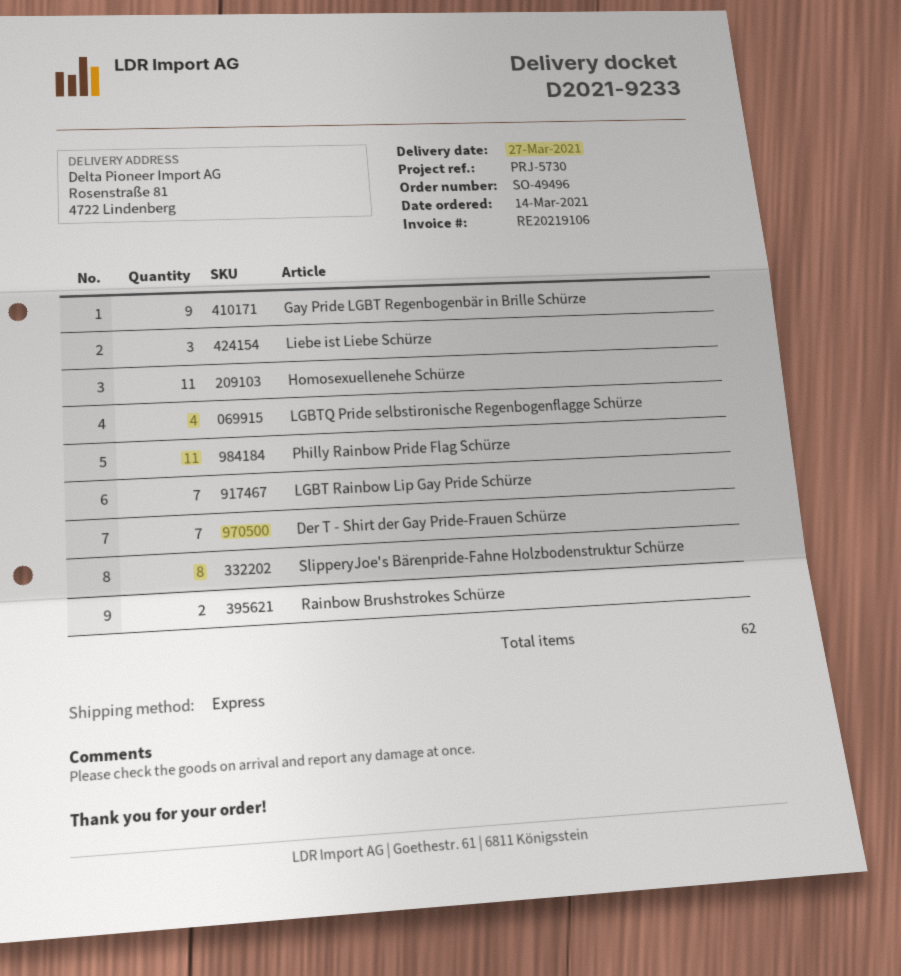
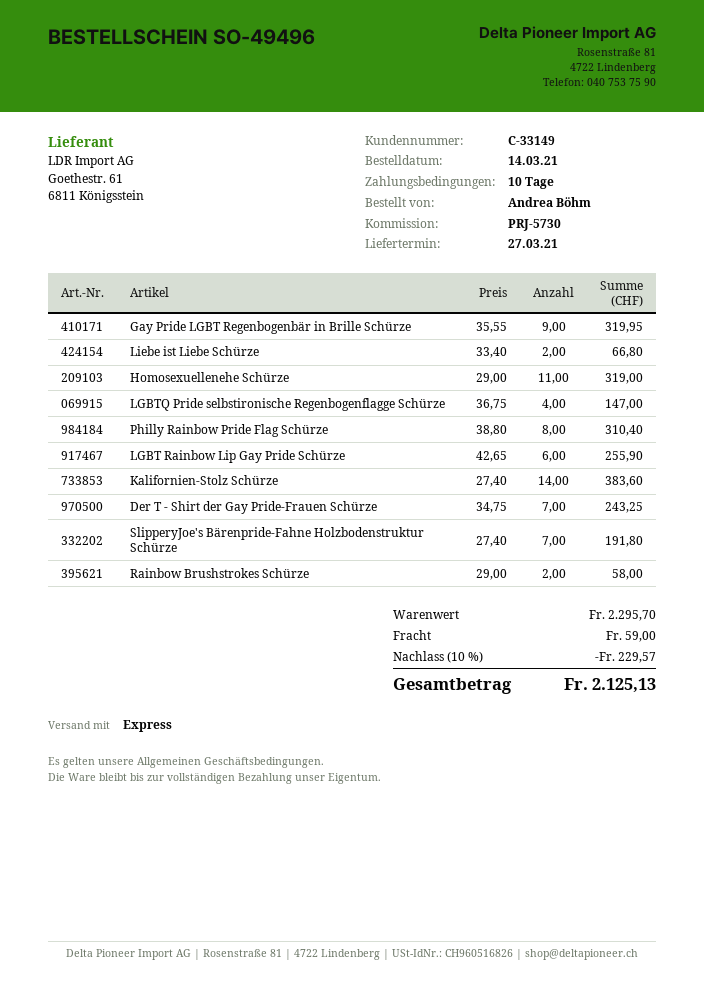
Liebe ist Liebe Schürze: 3 -> 2
Philly Rainbow Pride Flag Schürze: 11 -> 8
LGBT Rainbow Lip Gay Pride Schürze: 7 -> 6
SlipperyJoe's Bärenpride-Fahne Holzbodenstruktur Schürze: 8 -> 7
Kalifornien-Stolz Schürze: none -> 14

